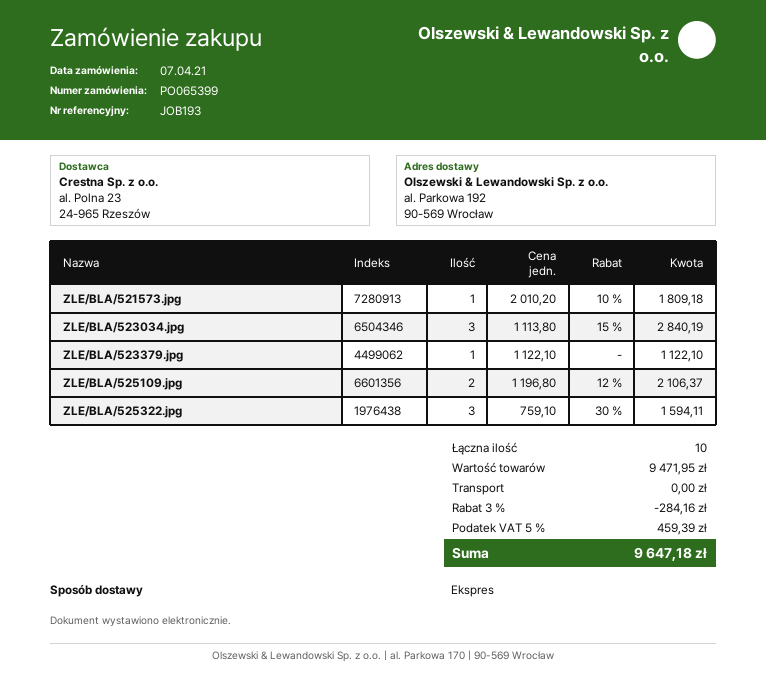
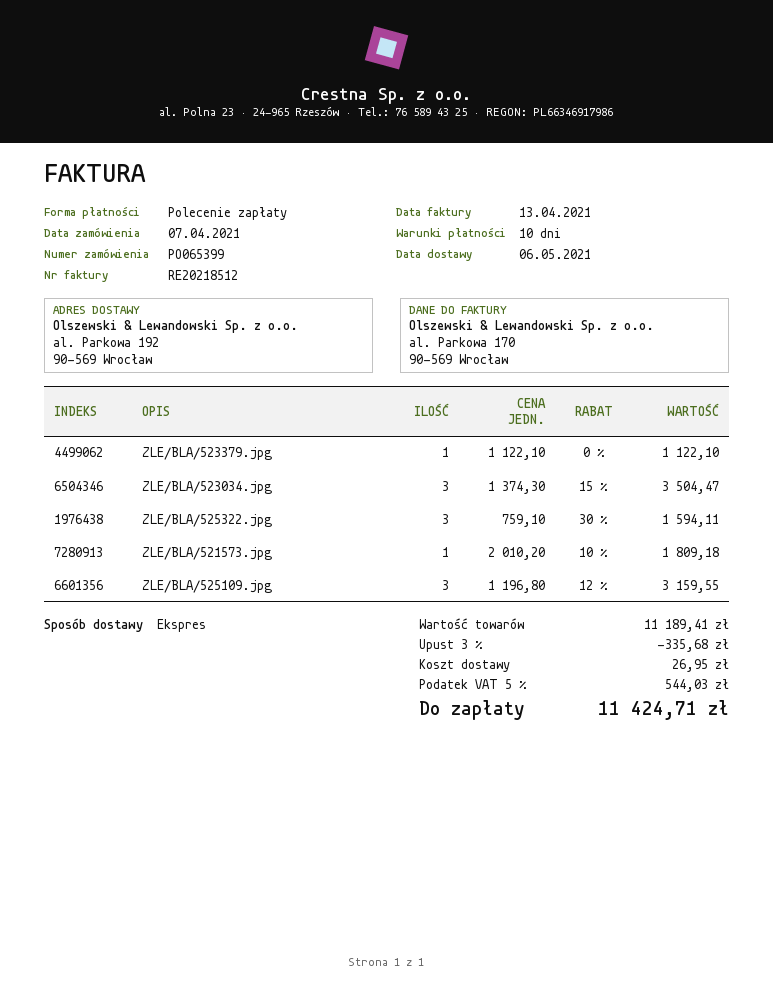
ZLE/BLA/523034.jpg: 3 x 1113.80 - 15% = 2840.19 -> 3 x 1374.30 - 15% = 3504.47
ZLE/BLA/525109.jpg: 2 x 1196.80 - 12% = 2106.37 -> 3 x 1196.80 - 12% = 3159.55
subtotal: 9471.95 -> 11189.41
discount: 3% = 284.16 -> 3% = 335.68
shipping: 0.00 -> 26.95
tax: 5% = 459.39 -> 5% = 544.03
total: 9647.18 -> 11424.71

